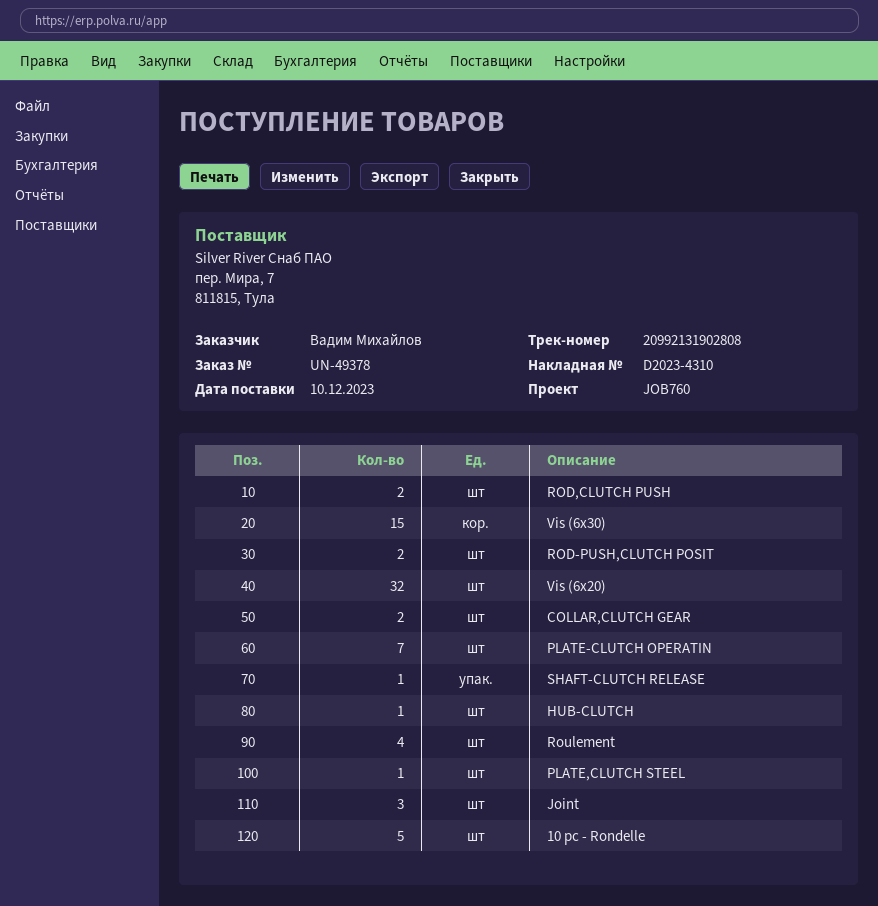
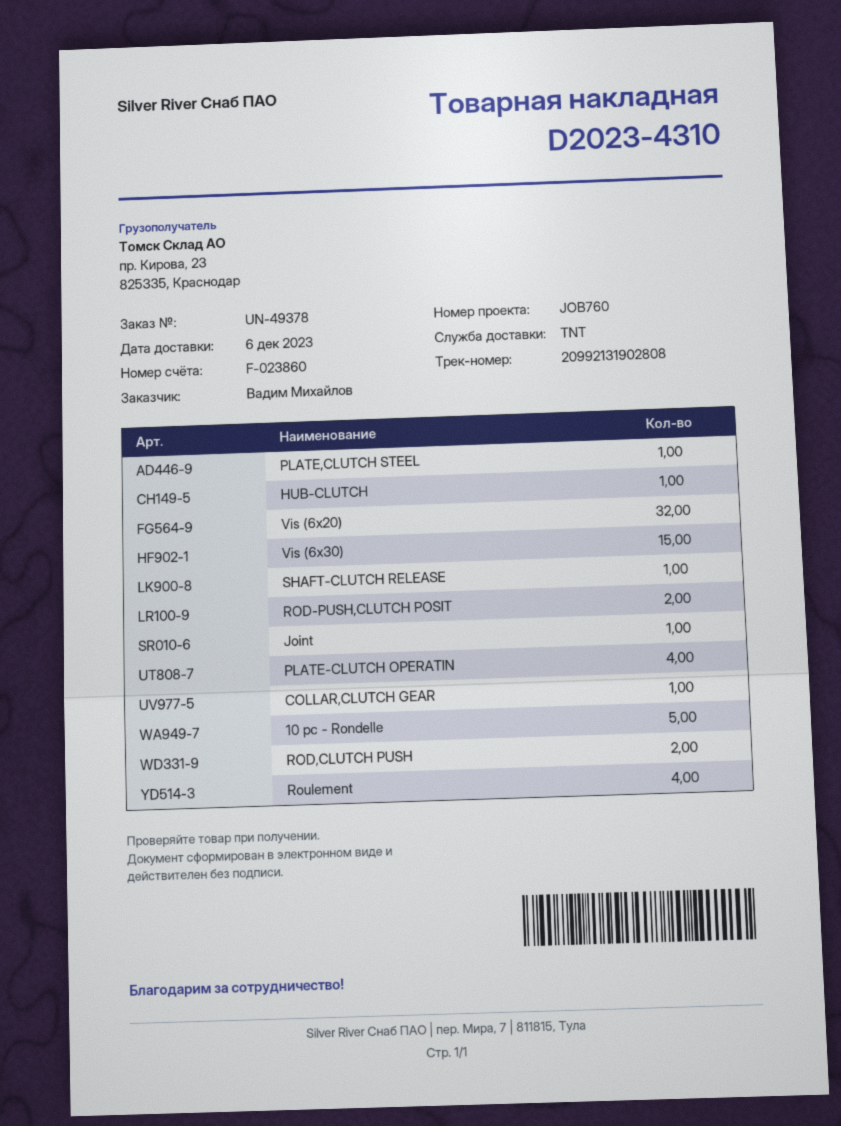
delivery date: 2023-12-10 -> 2023-12-06
COLLAR,CLUTCH GEAR: 2 -> 1
PLATE-CLUTCH OPERATIN: 7 -> 4
Joint: 3 -> 1

